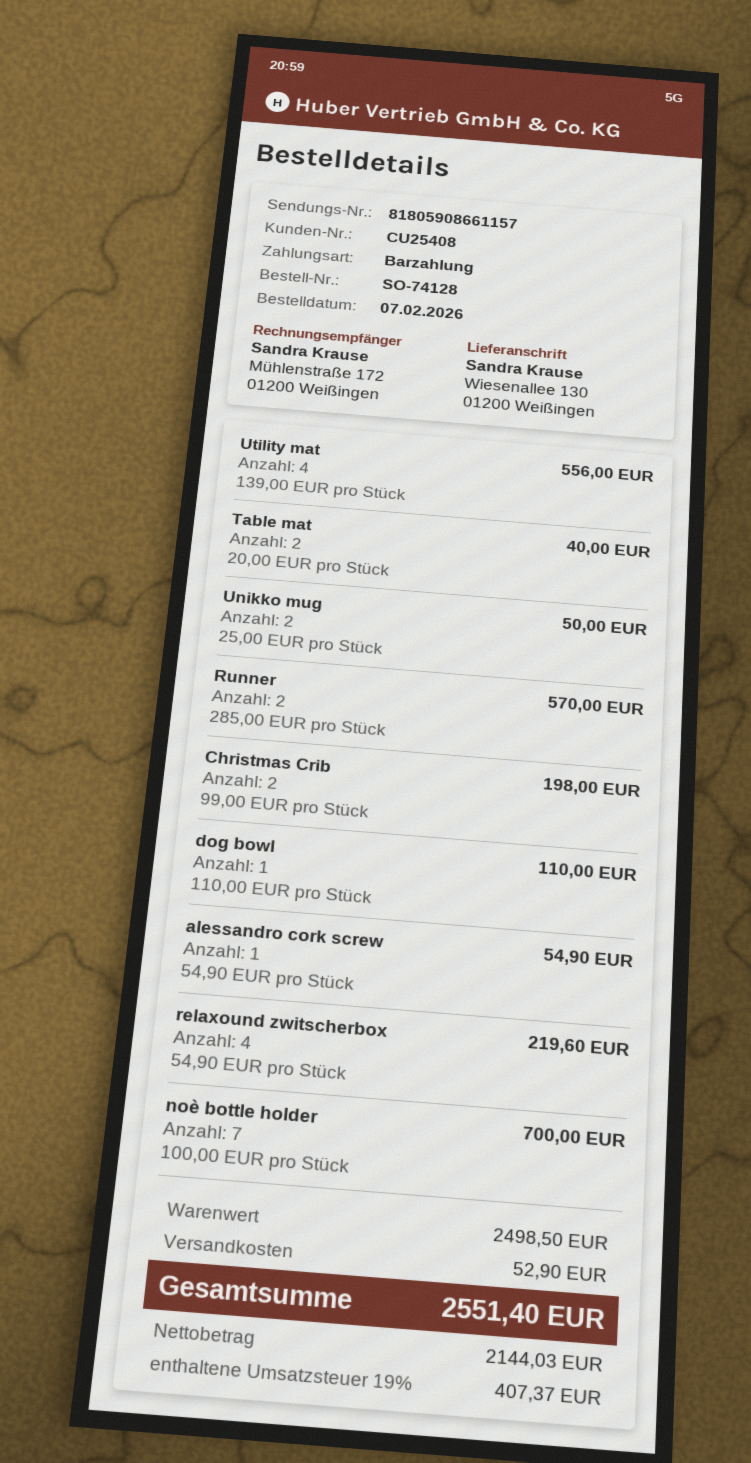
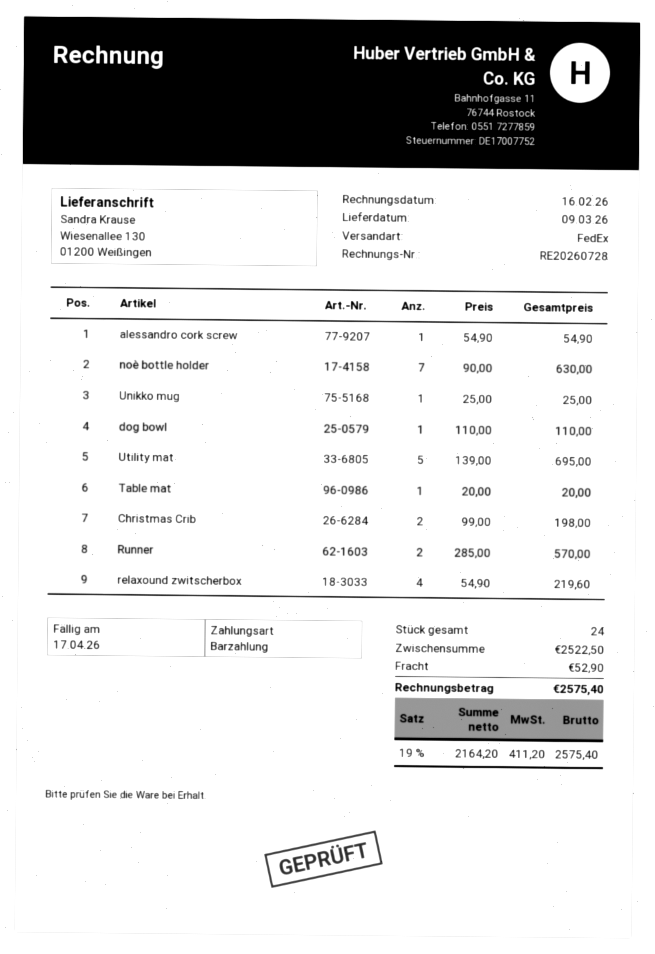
Utility mat: 4 x 139.00 = 556.00 -> 5 x 139.00 = 695.00
Table mat: 2 x 20.00 = 40.00 -> 1 x 20.00 = 20.00
Unikko mug: 2 x 25.00 = 50.00 -> 1 x 25.00 = 25.00
noè bottle holder: 7 x 100.00 = 700.00 -> 7 x 90.00 = 630.00
subtotal: 2498.50 -> 2522.50
net: 2144.03 -> 2164.20
tax: 19% = 407.37 -> 19% = 411.20
total: 2551.40 -> 2575.40

